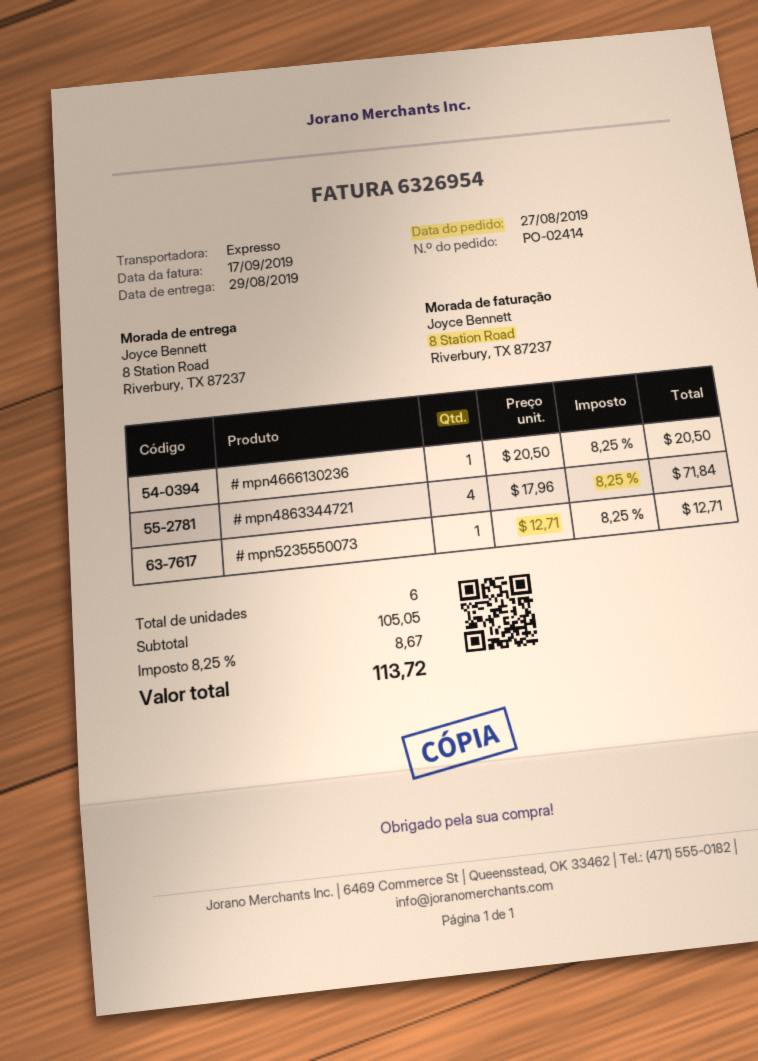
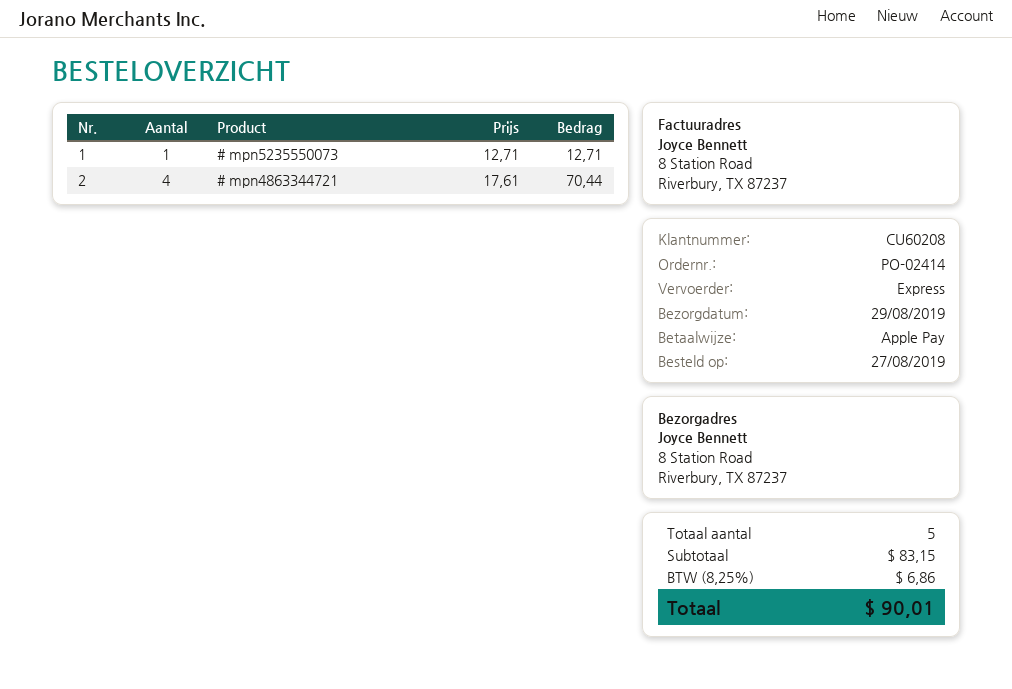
# mpn4666130236: 1 x 20.50 = 20.50 -> none
# mpn4863344721: 4 x 17.96 = 71.84 -> 4 x 17.61 = 70.44
total quantity: 6 -> 5
subtotal: 105.05 -> 83.15
tax: 8.25% = 8.67 -> 8.25% = 6.86
total: 113.72 -> 90.01

